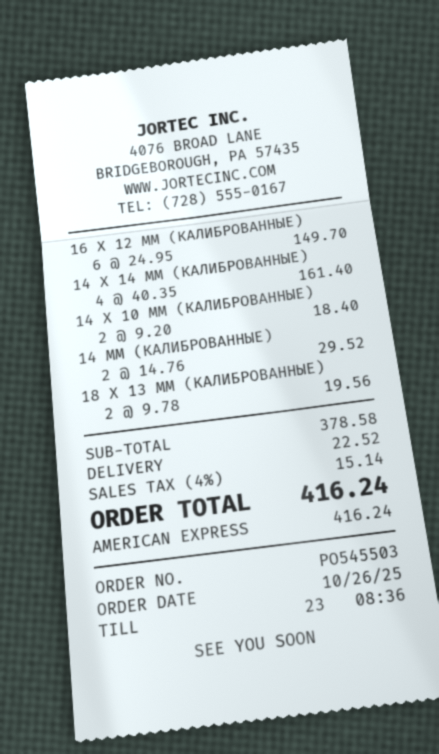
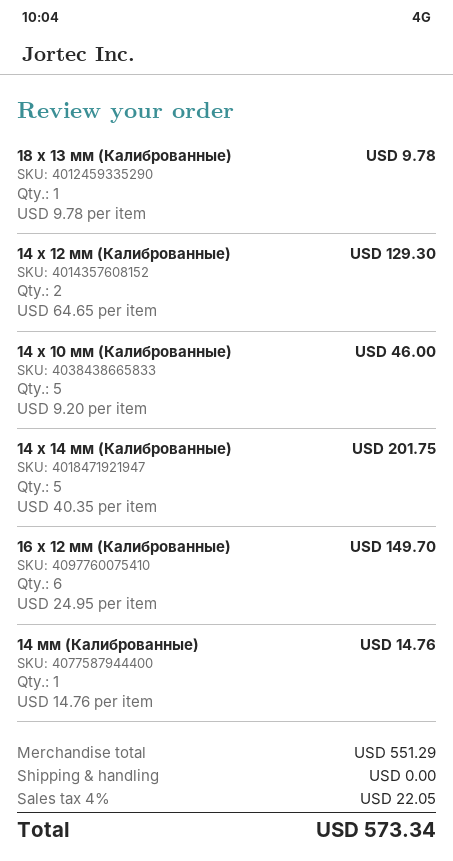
14 X 14 ММ (КАЛИБРОВАННЫЕ): 4 x 40.35 = 161.40 -> 5 x 40.35 = 201.75
14 X 10 ММ (КАЛИБРОВАННЫЕ): 2 x 9.20 = 18.40 -> 5 x 9.20 = 46.00
14 ММ (КАЛИБРОВАННЫЕ): 2 x 14.76 = 29.52 -> 1 x 14.76 = 14.76
18 X 13 ММ (КАЛИБРОВАННЫЕ): 2 x 9.78 = 19.56 -> 1 x 9.78 = 9.78
14 x 12 мм (Калиброванные): none -> 2 x 64.65 = 129.30
subtotal: 378.58 -> 551.29
shipping: 22.52 -> 0.00
tax: 4% = 15.14 -> 4% = 22.05
total: 416.24 -> 573.34

